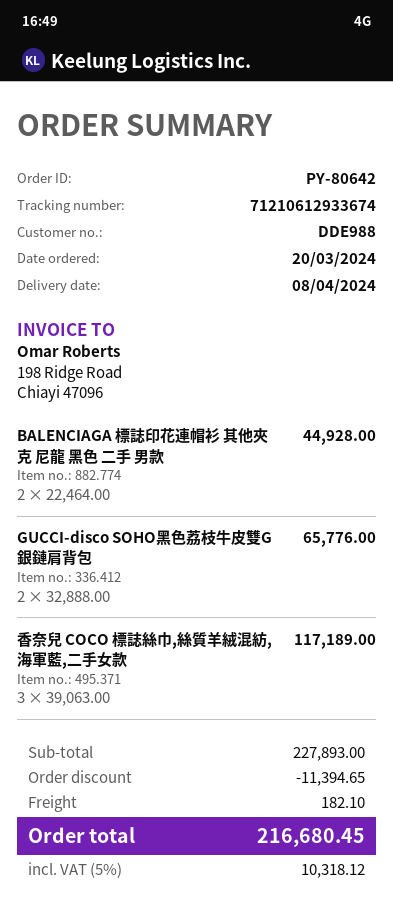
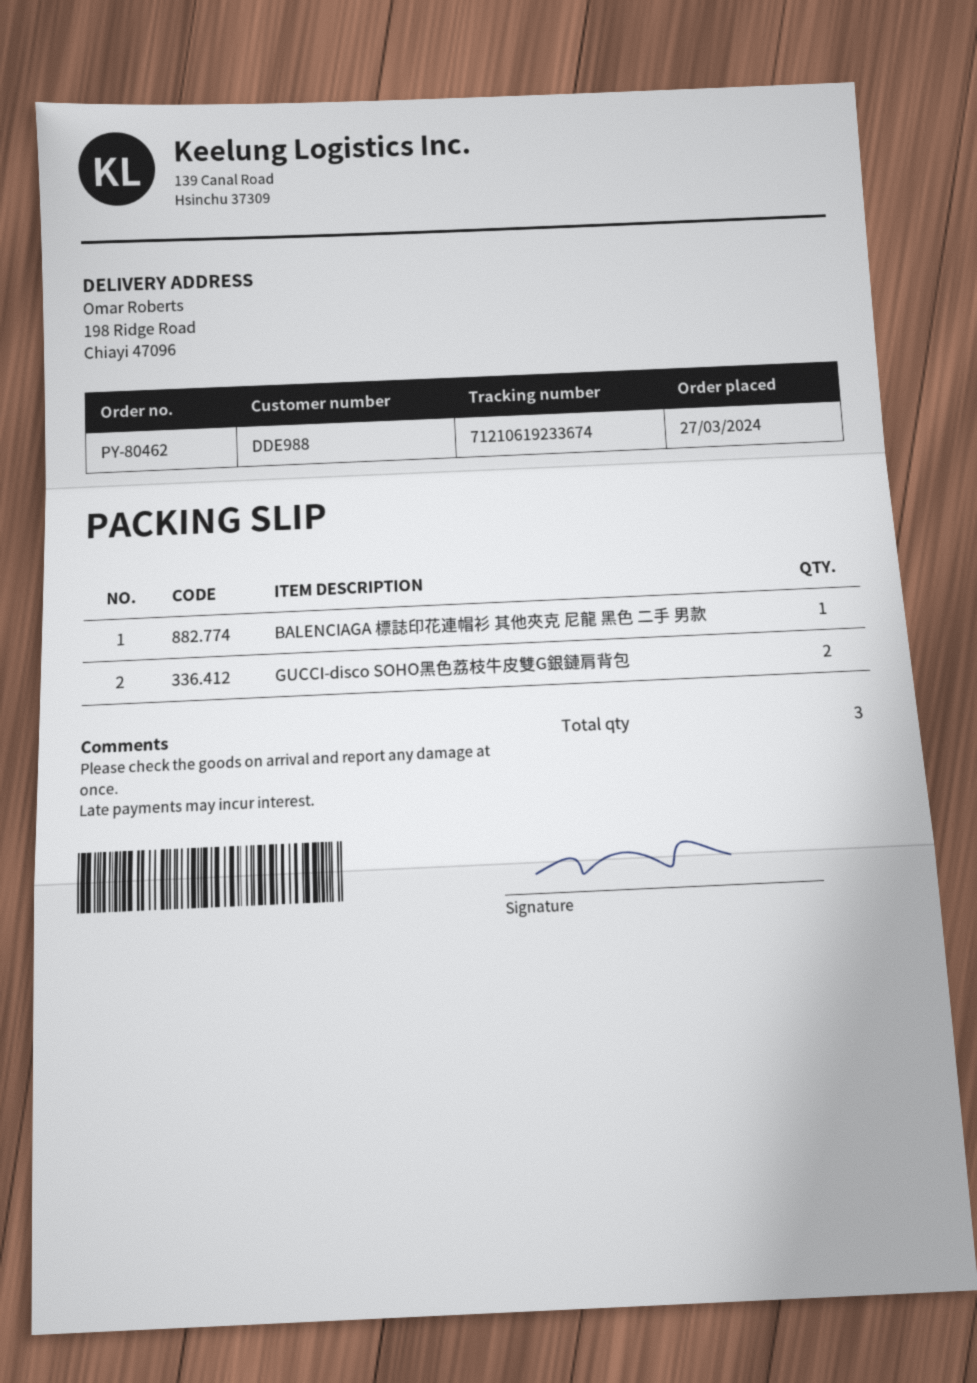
order number: PY-80642 -> PY-80462
order date: 2024-03-20 -> 2024-03-27
tracking number: 71210612933674 -> 71210619233674
BALENCIAGA 標誌印花連帽衫 其他夾克 尼龍 黑色 二手 男款: 2 -> 1
香奈兒 COCO 標誌絲巾,絲質羊絨混紡,海軍藍,二手女款: 3 -> none

